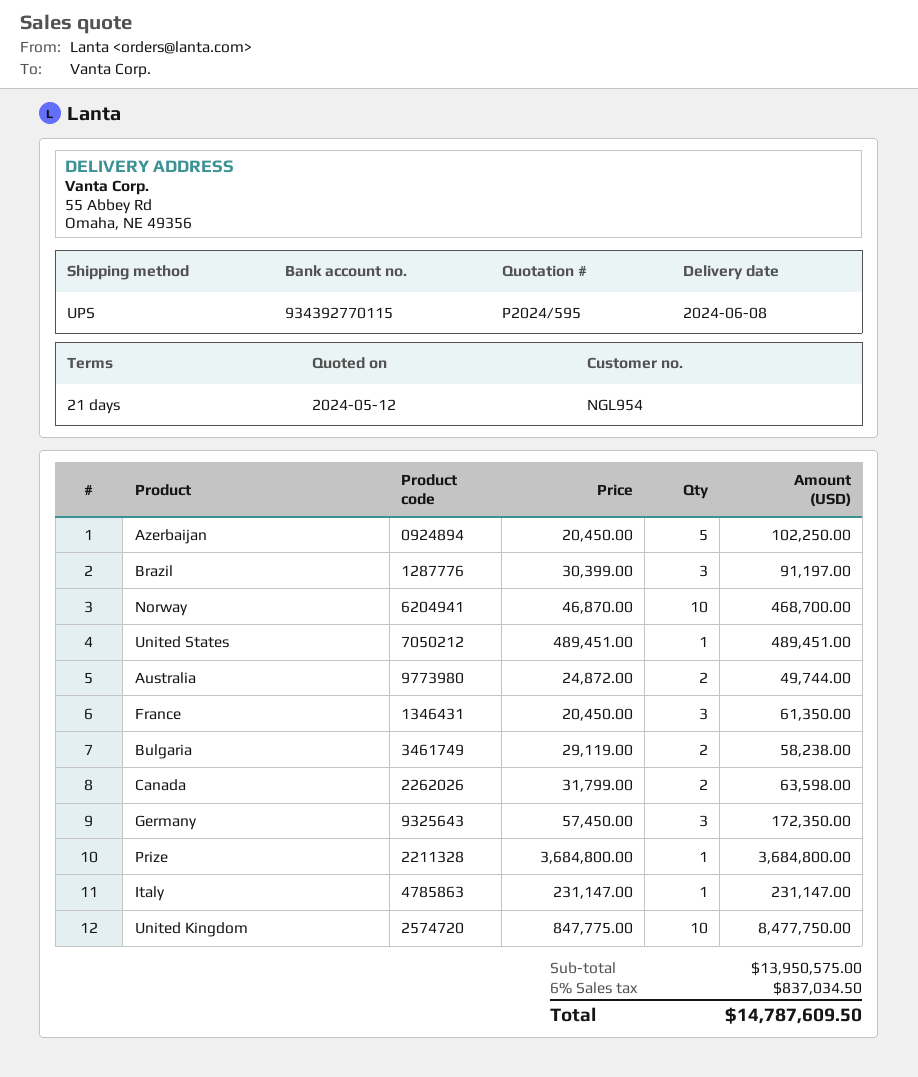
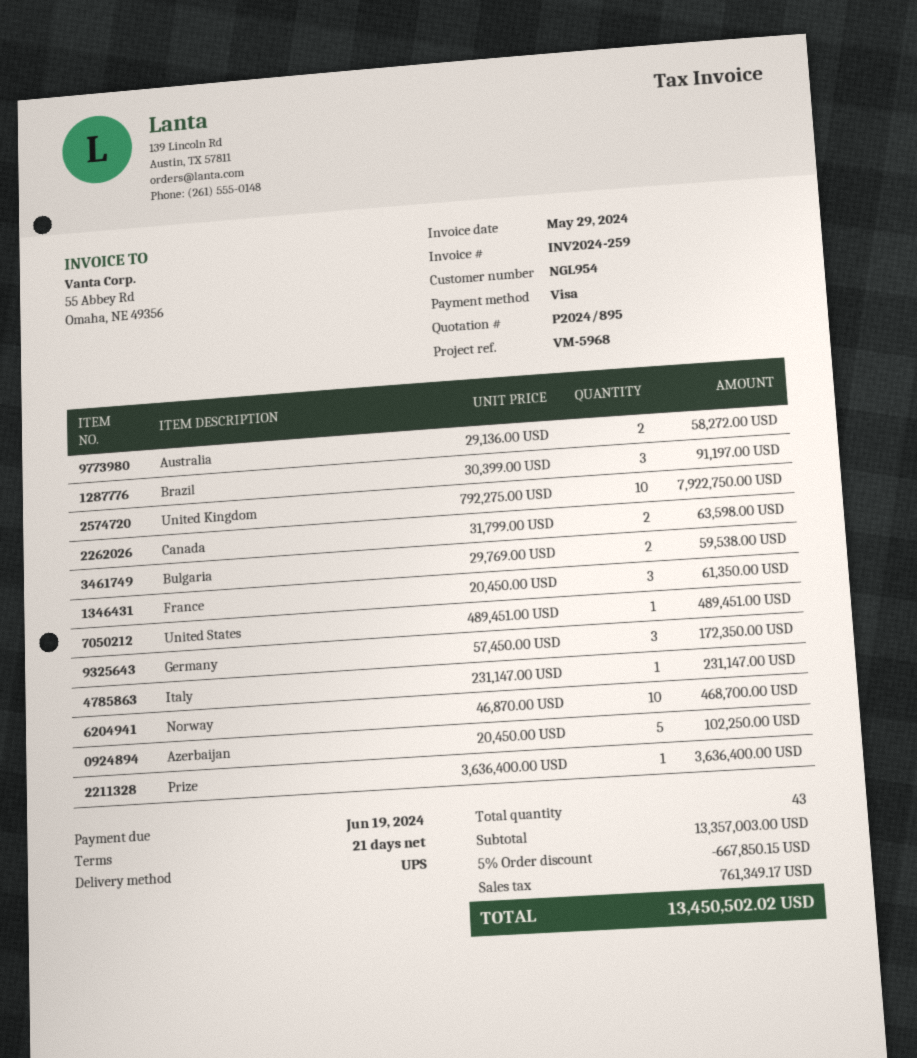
quote number: P2024/595 -> P2024/895
Australia: 2 x 24872.00 = 49744.00 -> 2 x 29136.00 = 58272.00
Bulgaria: 2 x 29119.00 = 58238.00 -> 2 x 29769.00 = 59538.00
Prize: 1 x 3684800.00 = 3684800.00 -> 1 x 3636400.00 = 3636400.00
United Kingdom: 10 x 847775.00 = 8477750.00 -> 10 x 792275.00 = 7922750.00
subtotal: 13950575.00 -> 13357003.00
discount: none -> 5% = 667850.15
tax: 837034.50 -> 761349.17
total: 14787609.50 -> 13450502.02

